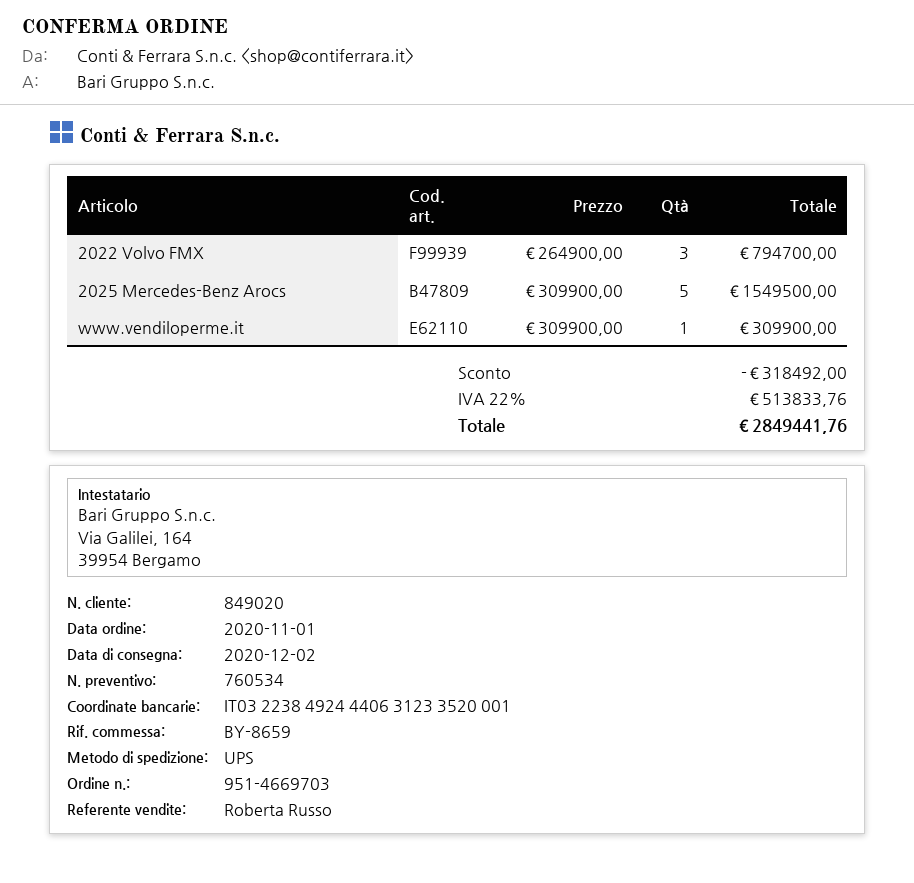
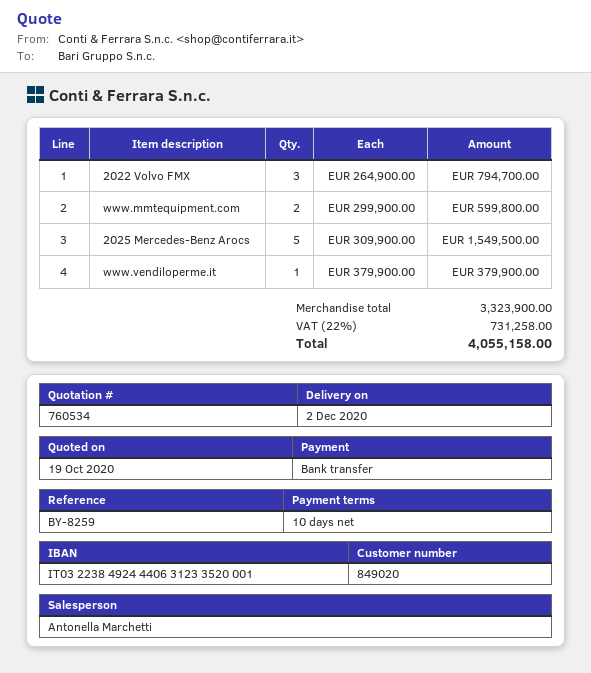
reference: BY-8659 -> BY-8259
sales rep: Roberta Russo -> Antonella Marchetti
www.vendiloperme.it: 1 x 309900.00 = 309900.00 -> 1 x 379900.00 = 379900.00
www.mmtequipment.com: none -> 2 x 299900.00 = 599800.00
discount: 318492.00 -> none
tax: 22% = 513833.76 -> 22% = 731258.00
total: 2849441.76 -> 4055158.00

